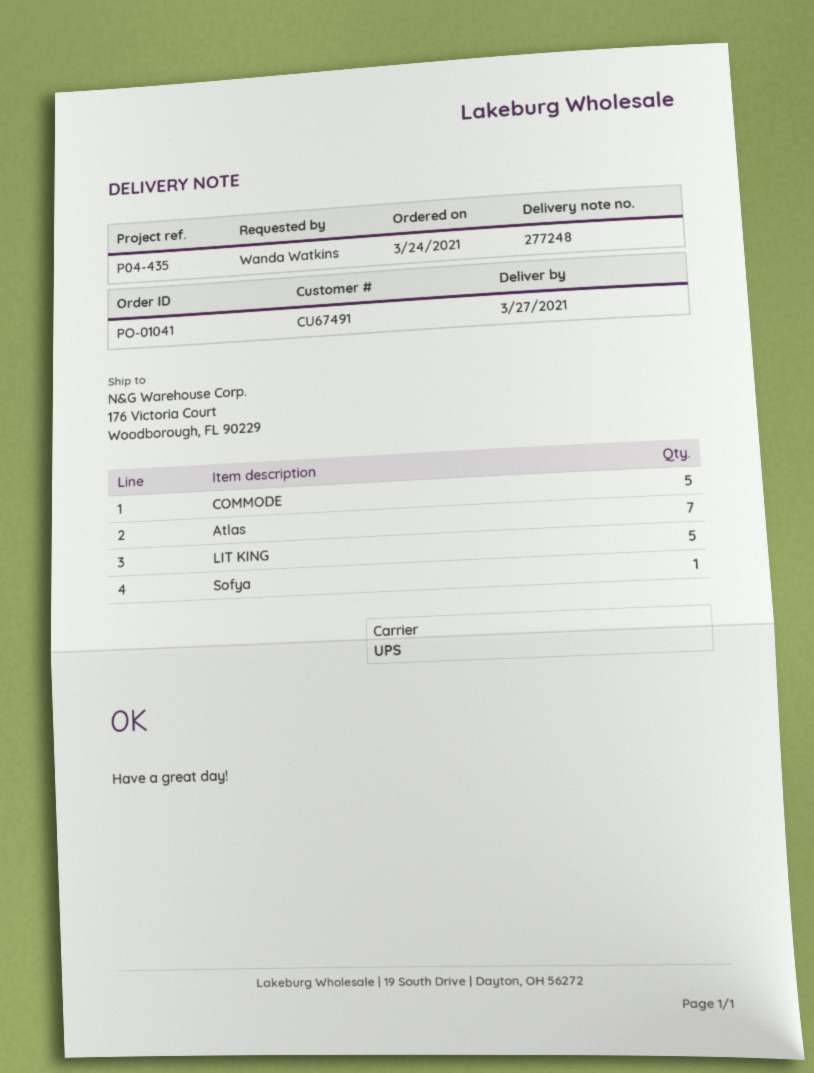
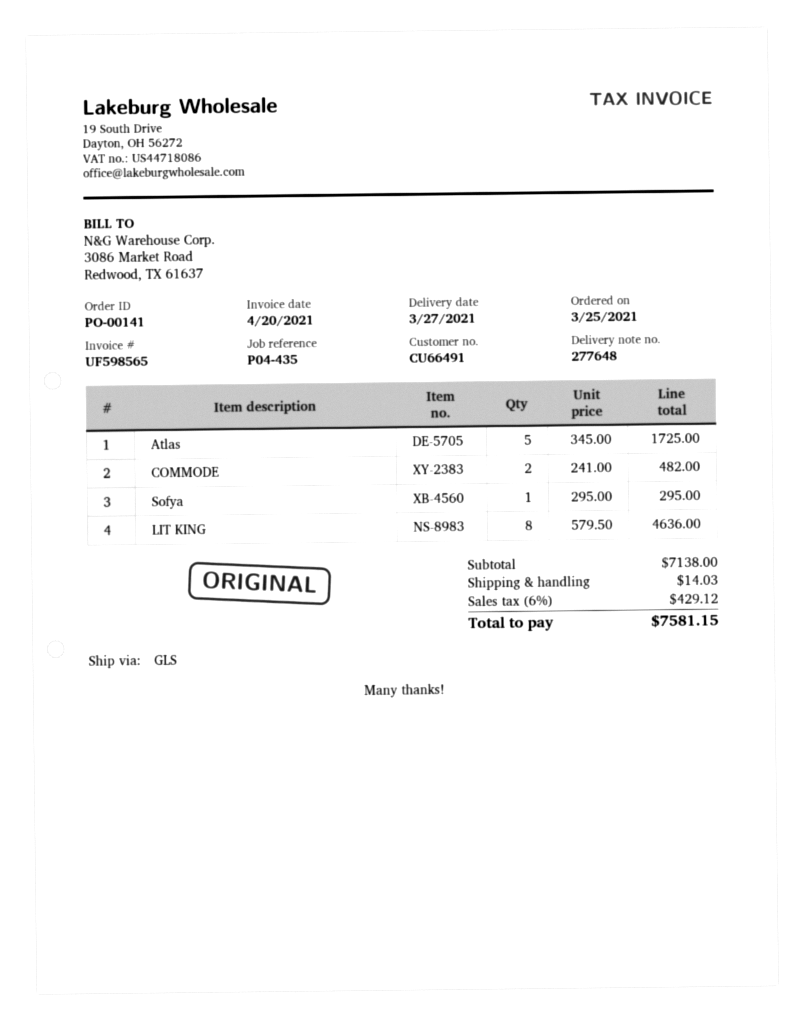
order number: PO-01041 -> PO-00141
order date: 2021-03-24 -> 2021-03-25
delivery note number: 277248 -> 277648
customer number: CU67491 -> CU66491
shipping method: UPS -> GLS
COMMODE: 5 -> 2
Atlas: 7 -> 5
LIT KING: 5 -> 8

